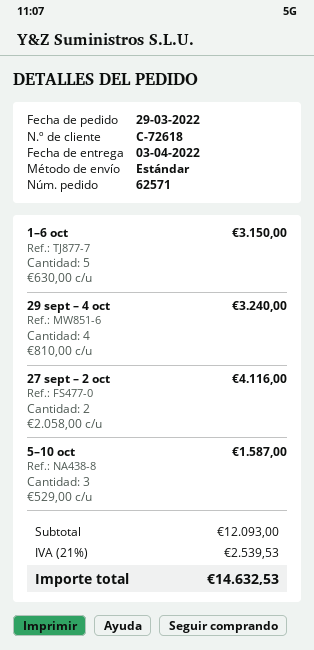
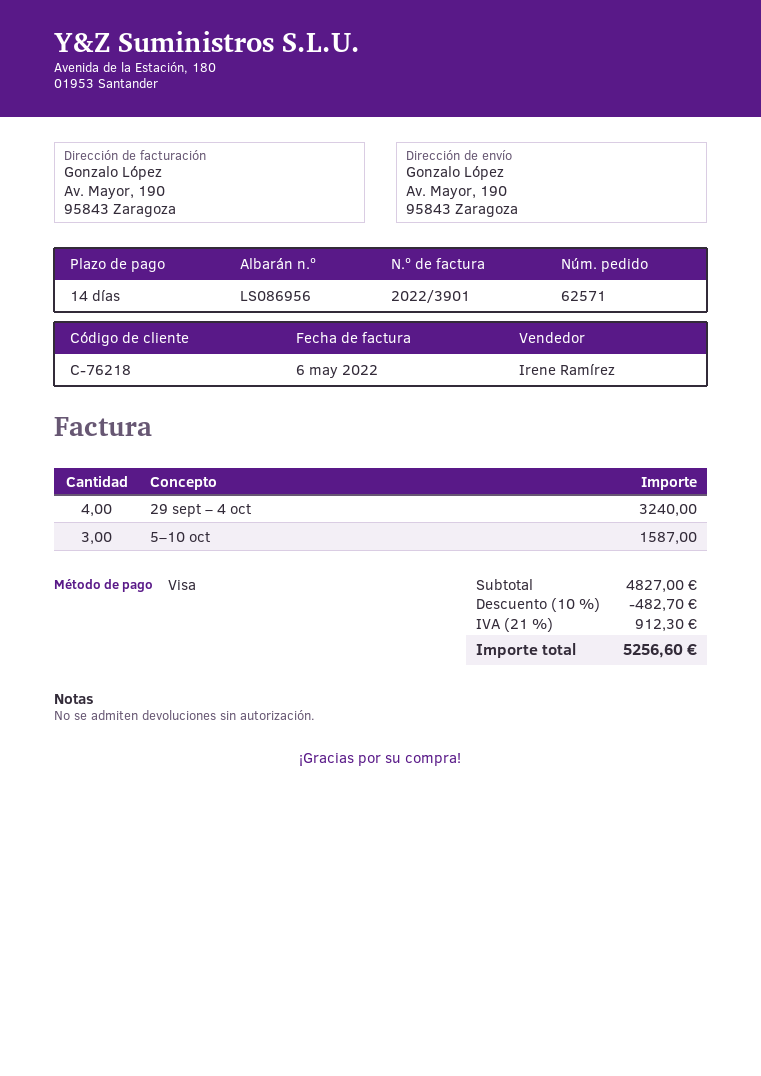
customer number: C-72618 -> C-76218
1–6 oct: 5 for 3150.00 -> none
27 sept – 2 oct: 2 for 4116.00 -> none
subtotal: 12093.00 -> 4827.00
discount: none -> 10% = 482.70
tax: 21% = 2539.53 -> 21% = 912.30
total: 14632.53 -> 5256.60

